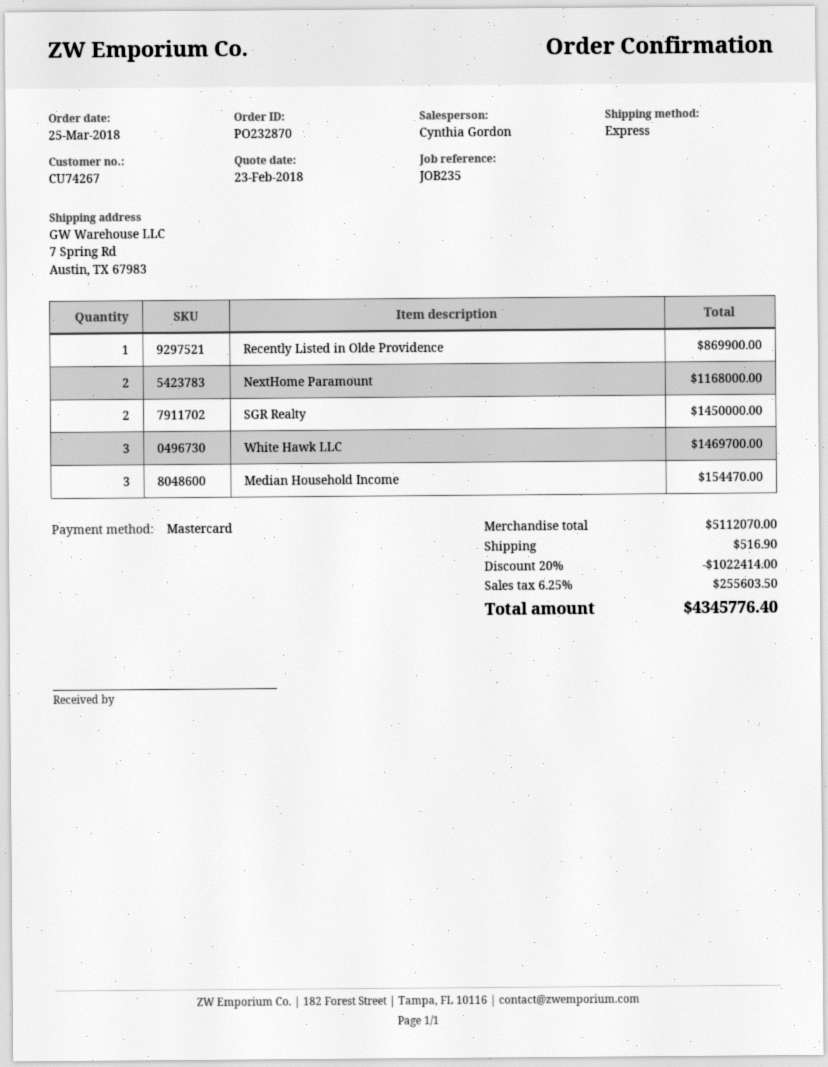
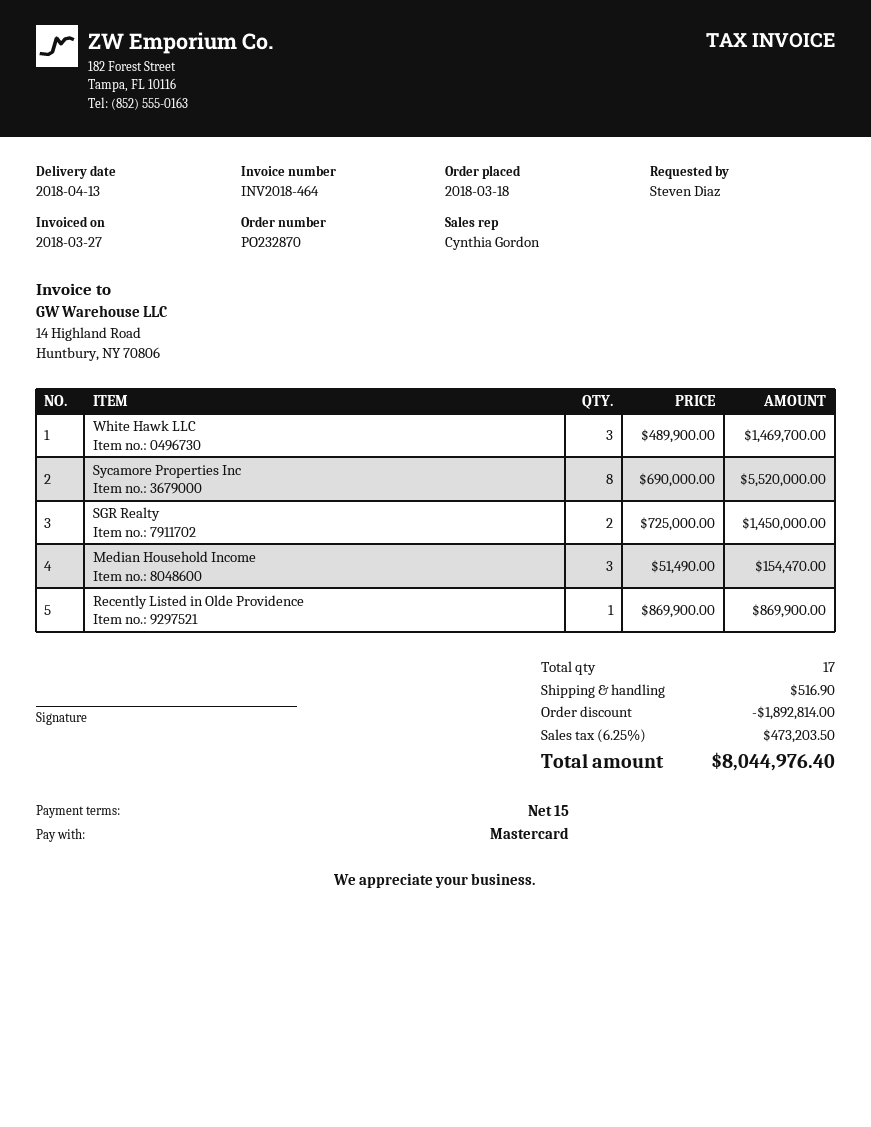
order date: 2018-03-25 -> 2018-03-18
NextHome Paramount: 2 for 1168000.00 -> none
Sycamore Properties Inc: none -> 8 for 5520000.00
discount: 1022414.00 -> 1892814.00
tax: 6.25% = 255603.50 -> 6.25% = 473203.50
total: 4345776.40 -> 8044976.40

